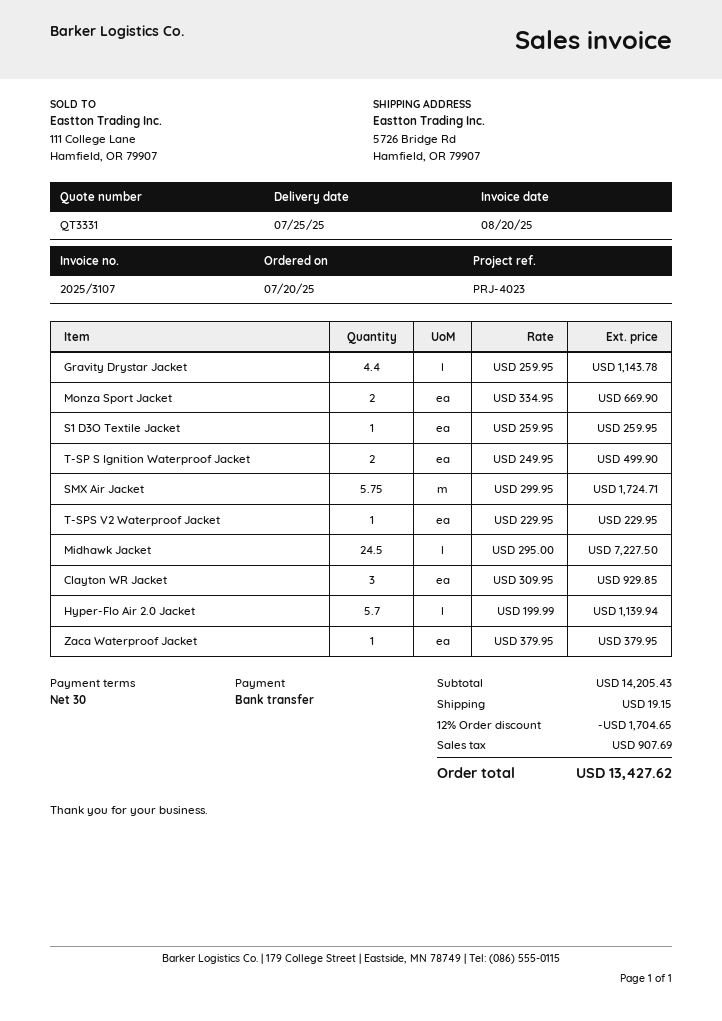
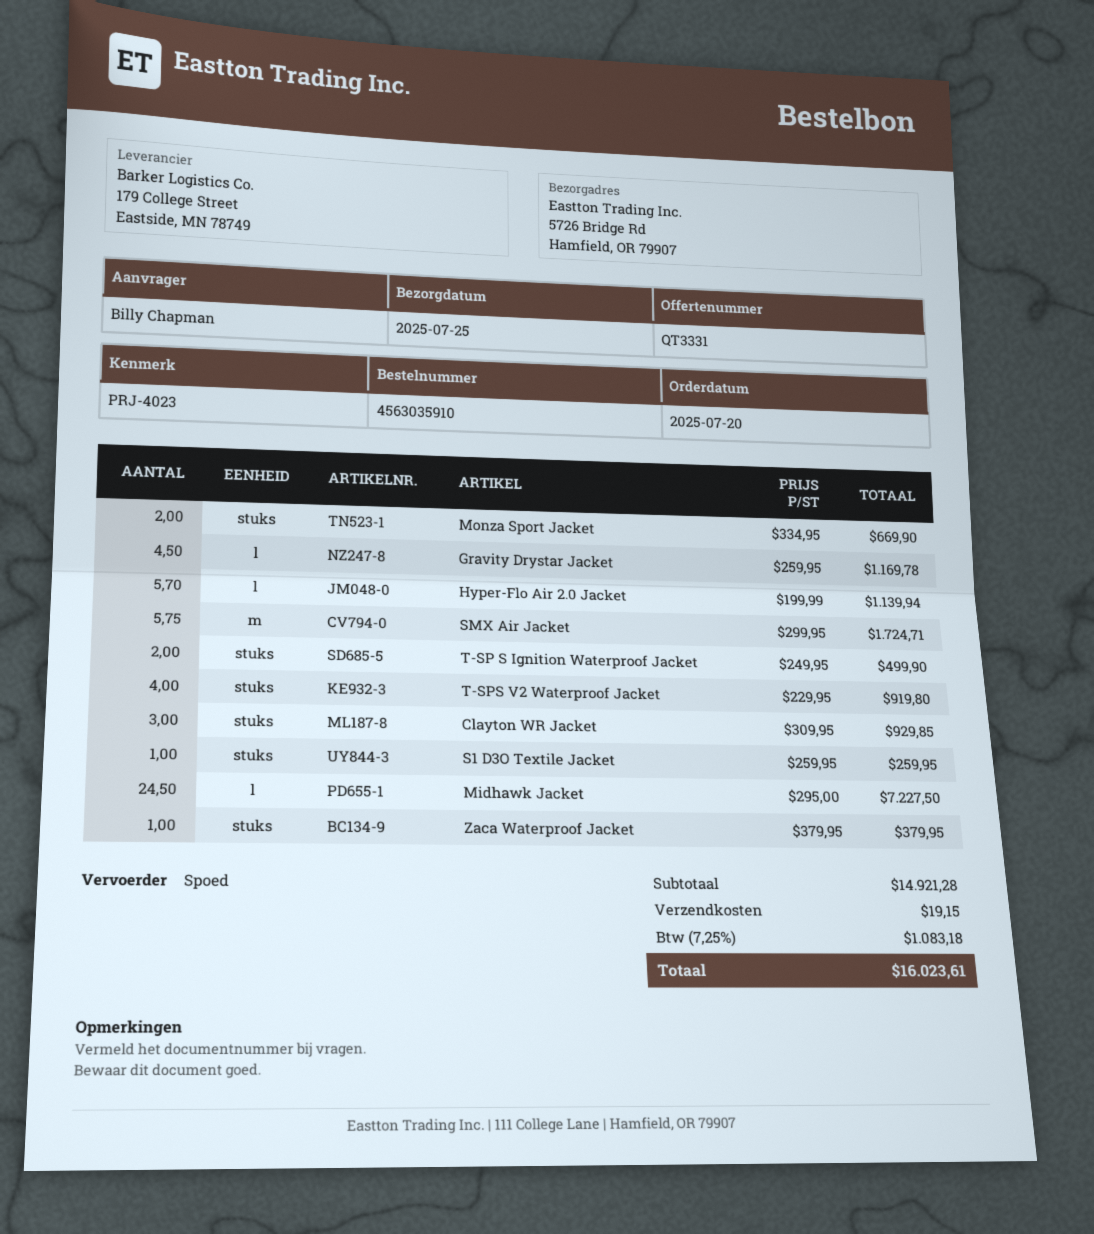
Gravity Drystar Jacket: 4.4 x 259.95 = 1143.78 -> 4.5 x 259.95 = 1169.78
T-SPS V2 Waterproof Jacket: 1 x 229.95 = 229.95 -> 4 x 229.95 = 919.80
subtotal: 14205.43 -> 14921.28
discount: 12% = 1704.65 -> none
tax: 907.69 -> 1083.18
total: 13427.62 -> 16023.61

